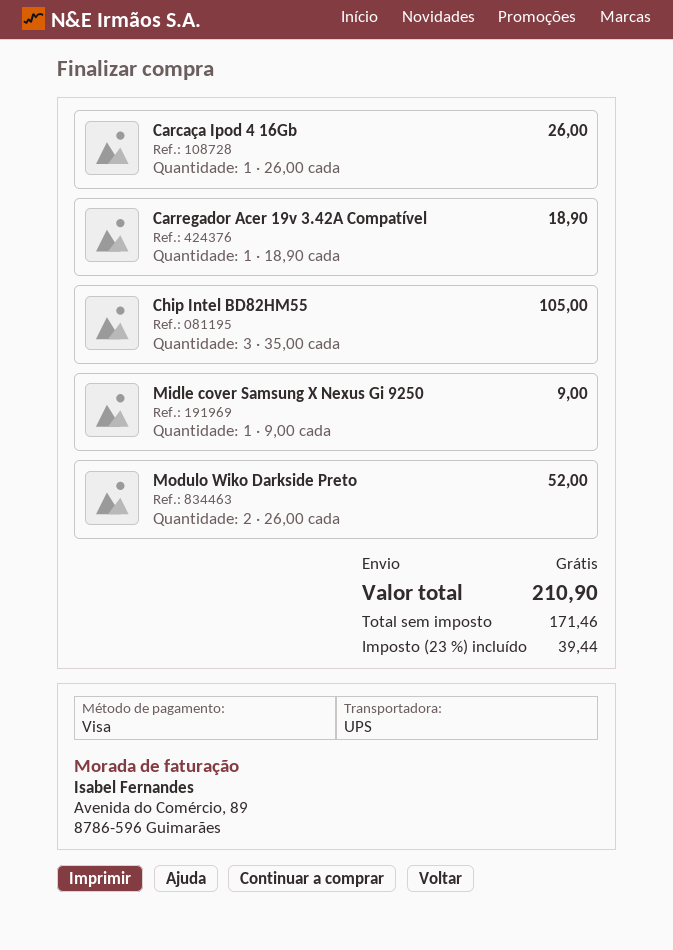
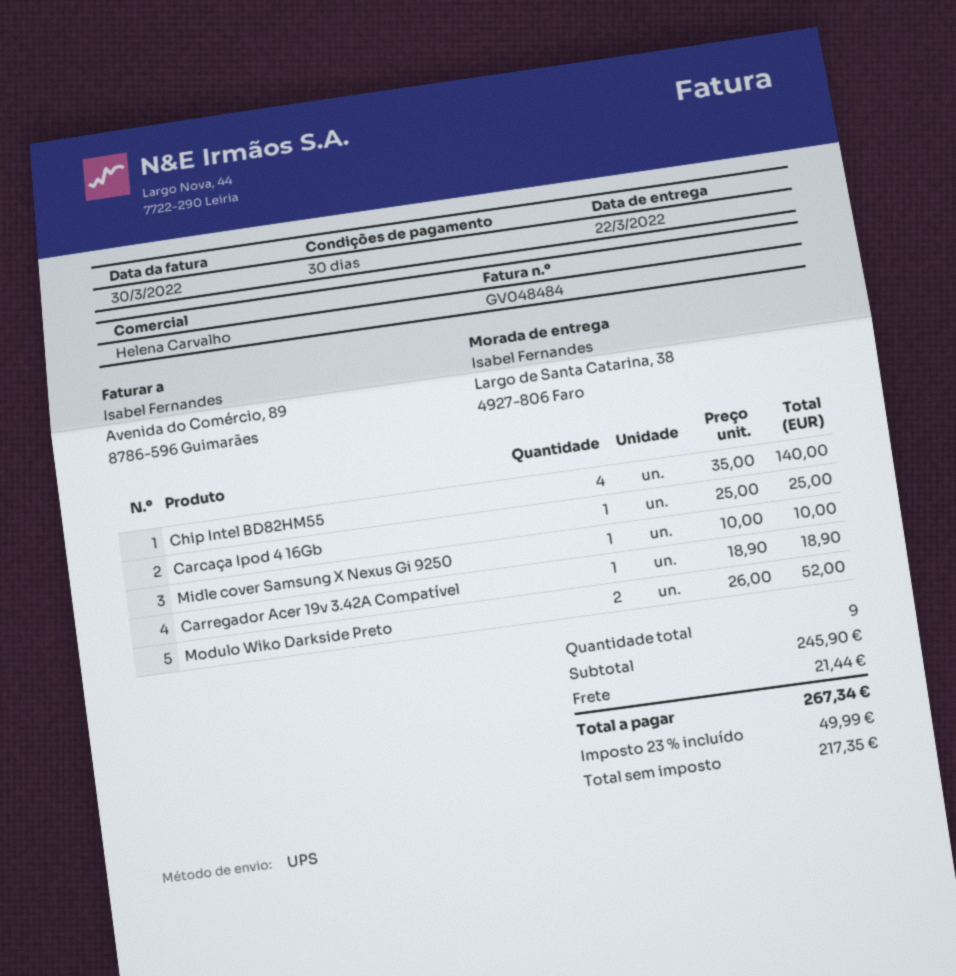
Carcaça Ipod 4 16Gb: 1 x 26.00 = 26.00 -> 1 x 25.00 = 25.00
Chip Intel BD82HM55: 3 x 35.00 = 105.00 -> 4 x 35.00 = 140.00
Midle cover Samsung X Nexus Gi 9250: 1 x 9.00 = 9.00 -> 1 x 10.00 = 10.00
shipping: 0.00 -> 21.44
net: 171.46 -> 217.35
tax: 23% = 39.44 -> 23% = 49.99
total: 210.90 -> 267.34

